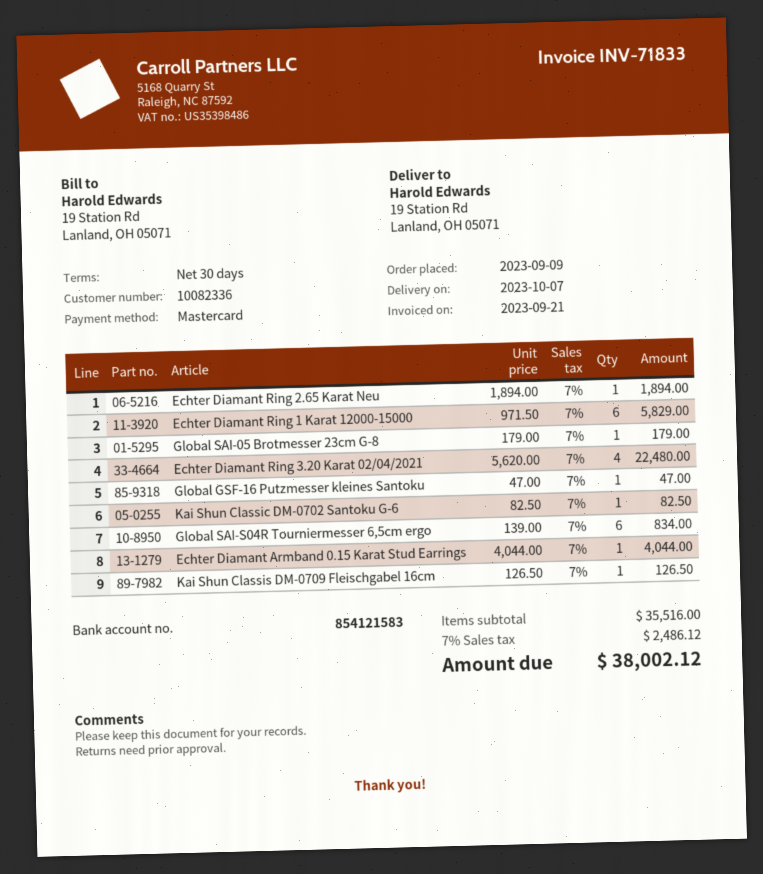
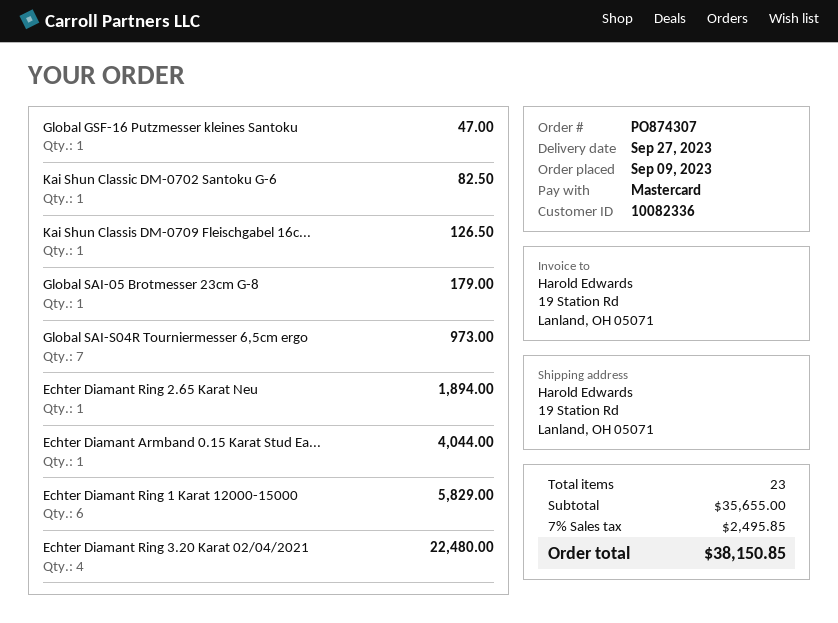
delivery date: 2023-10-07 -> 2023-09-27
Global SAI-S04R Tourniermesser 6,5cm ergo: 6 for 834.00 -> 7 for 973.00
subtotal: 35516.00 -> 35655.00
tax: 7% = 2486.12 -> 7% = 2495.85
total: 38002.12 -> 38150.85

